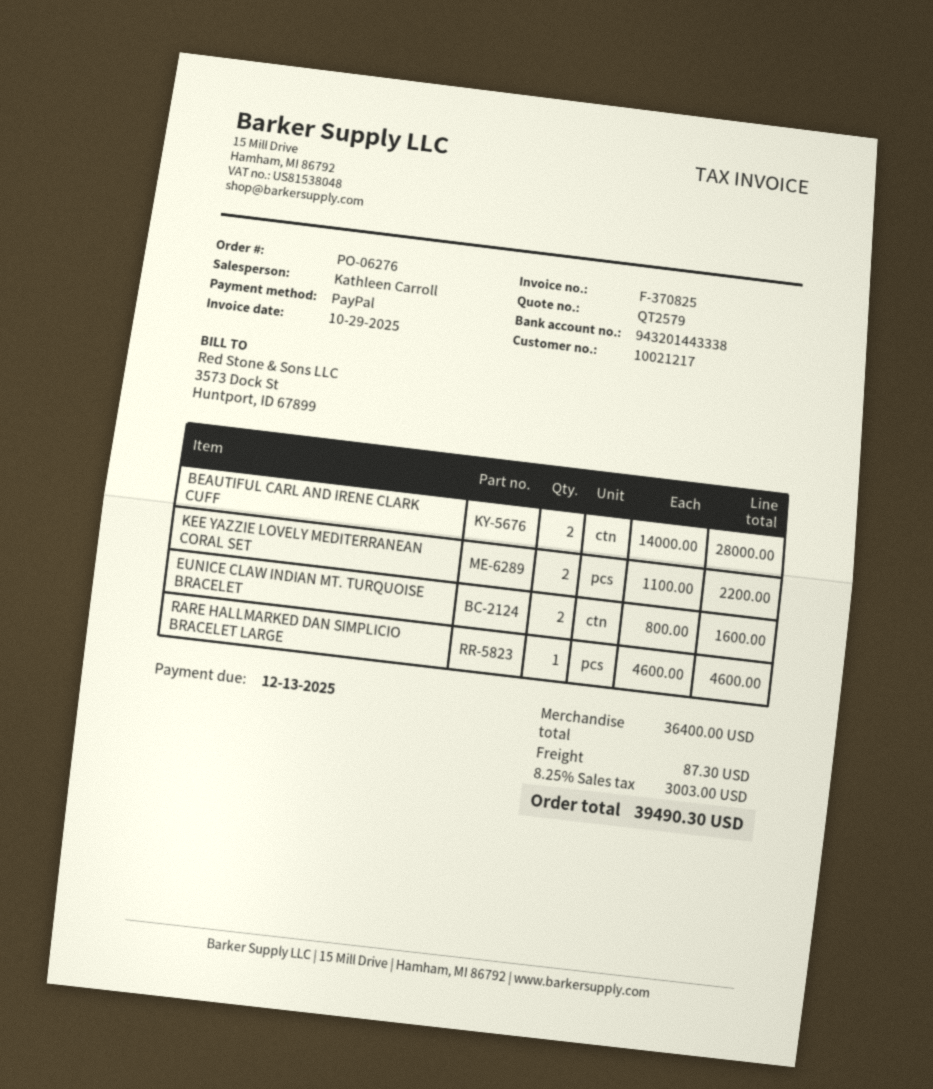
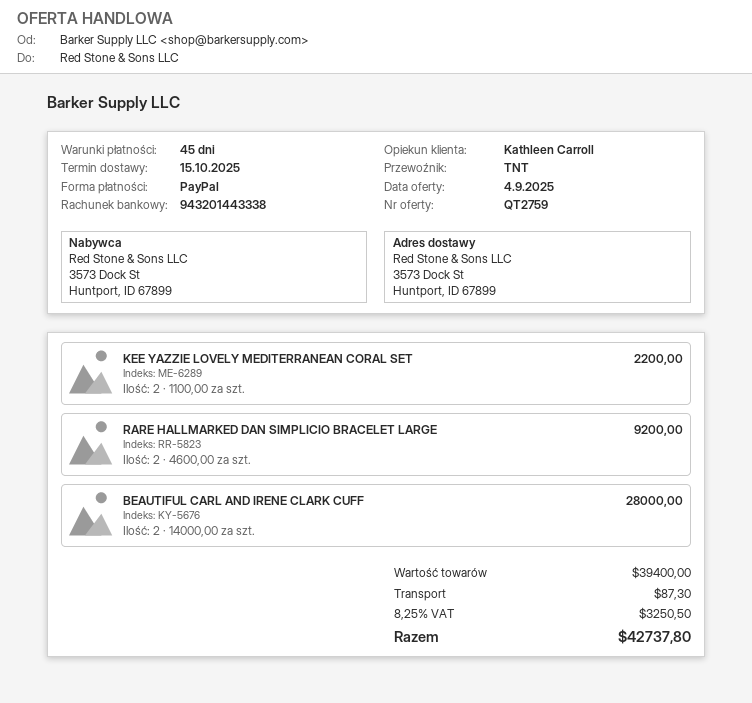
quote number: QT2579 -> QT2759
EUNICE CLAW INDIAN MT. TURQUOISE BRACELET: 2 x 800.00 = 1600.00 -> none
RARE HALLMARKED DAN SIMPLICIO BRACELET LARGE: 1 x 4600.00 = 4600.00 -> 2 x 4600.00 = 9200.00
subtotal: 36400.00 -> 39400.00
tax: 8.25% = 3003.00 -> 8.25% = 3250.50
total: 39490.30 -> 42737.80

